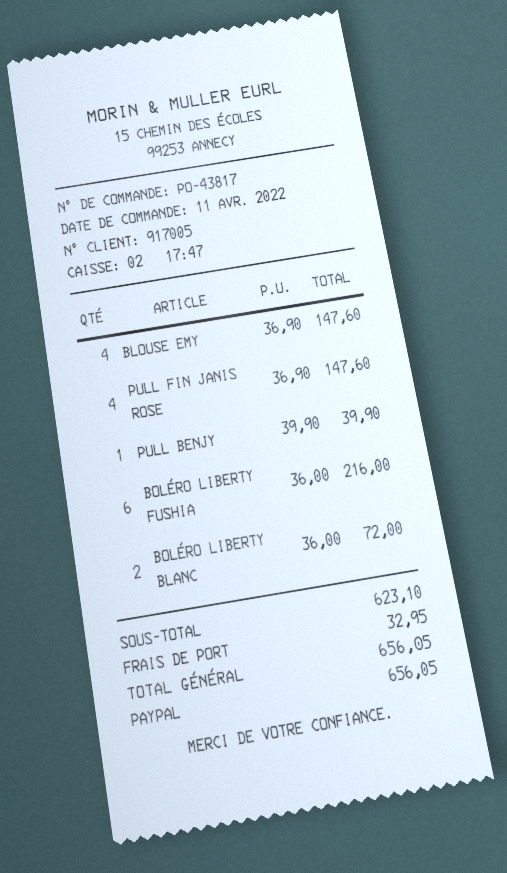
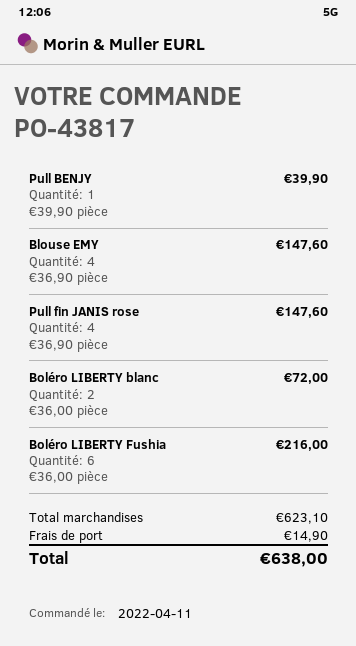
shipping: 32.95 -> 14.90
total: 656.05 -> 638.00

